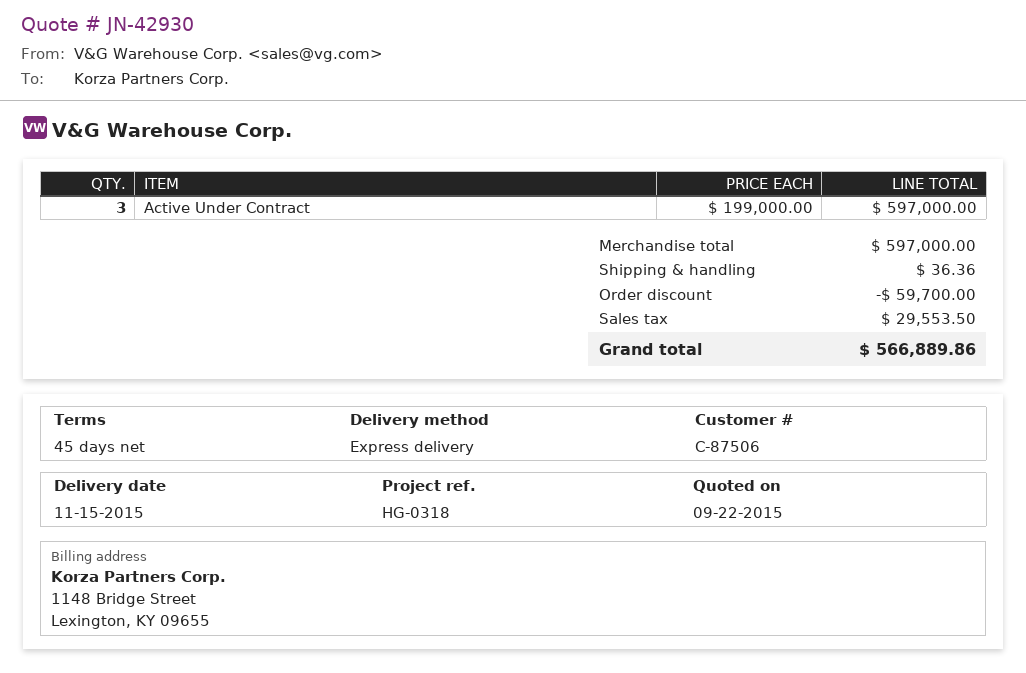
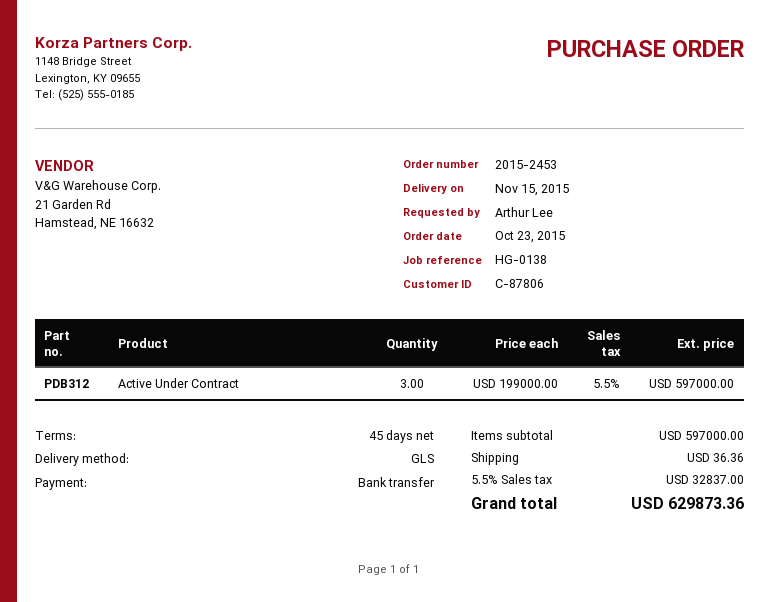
customer number: C-87506 -> C-87806
reference: HG-0318 -> HG-0138
shipping method: express -> GLS
discount: 59700.00 -> none
tax: 29553.50 -> 32837.00
total: 566889.86 -> 629873.36

